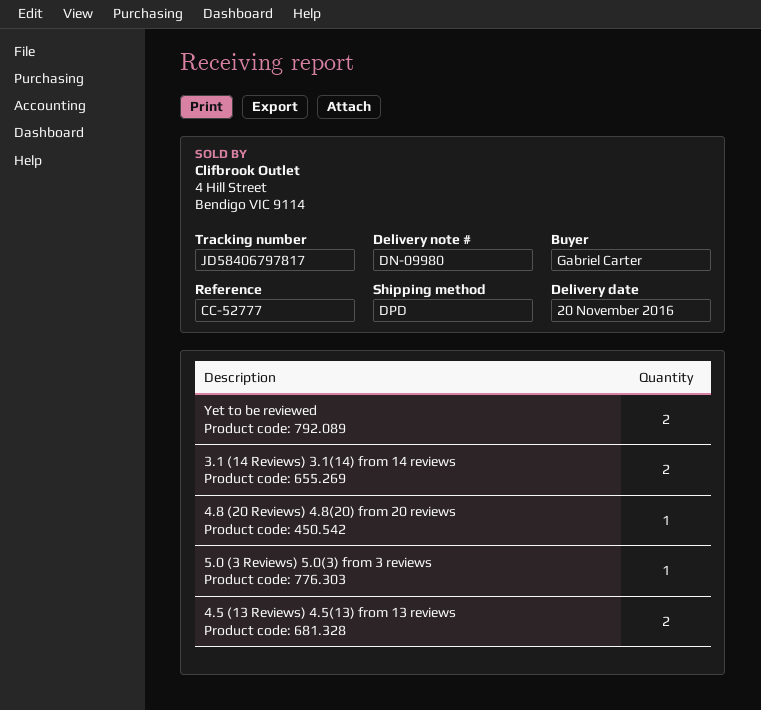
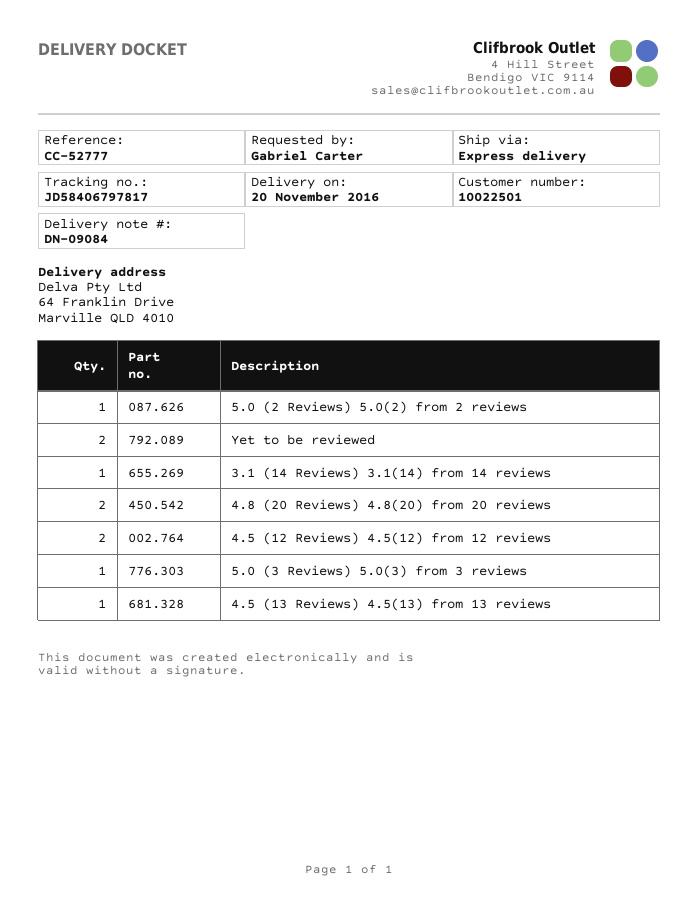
delivery note number: DN-09980 -> DN-09084
shipping method: DPD -> express
3.1 (14 Reviews) 3.1(14) from 14 reviews: 2 -> 1
4.8 (20 Reviews) 4.8(20) from 20 reviews: 1 -> 2
4.5 (13 Reviews) 4.5(13) from 13 reviews: 2 -> 1
5.0 (2 Reviews) 5.0(2) from 2 reviews: none -> 1
4.5 (12 Reviews) 4.5(12) from 12 reviews: none -> 2

